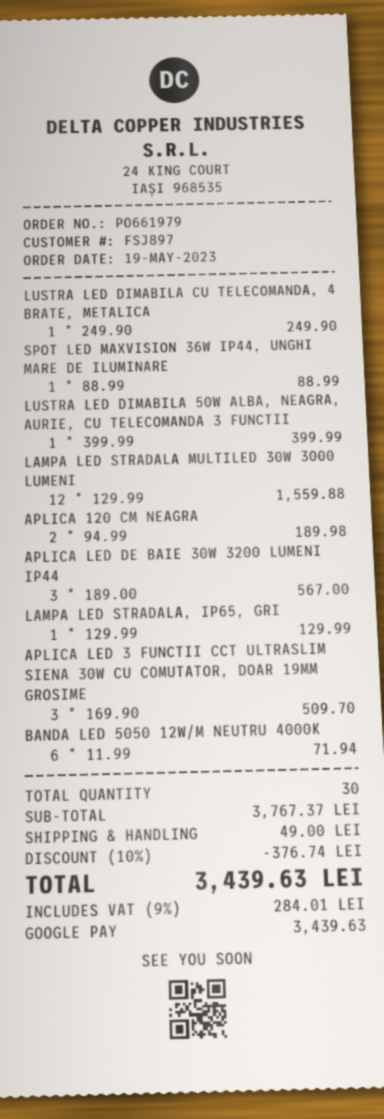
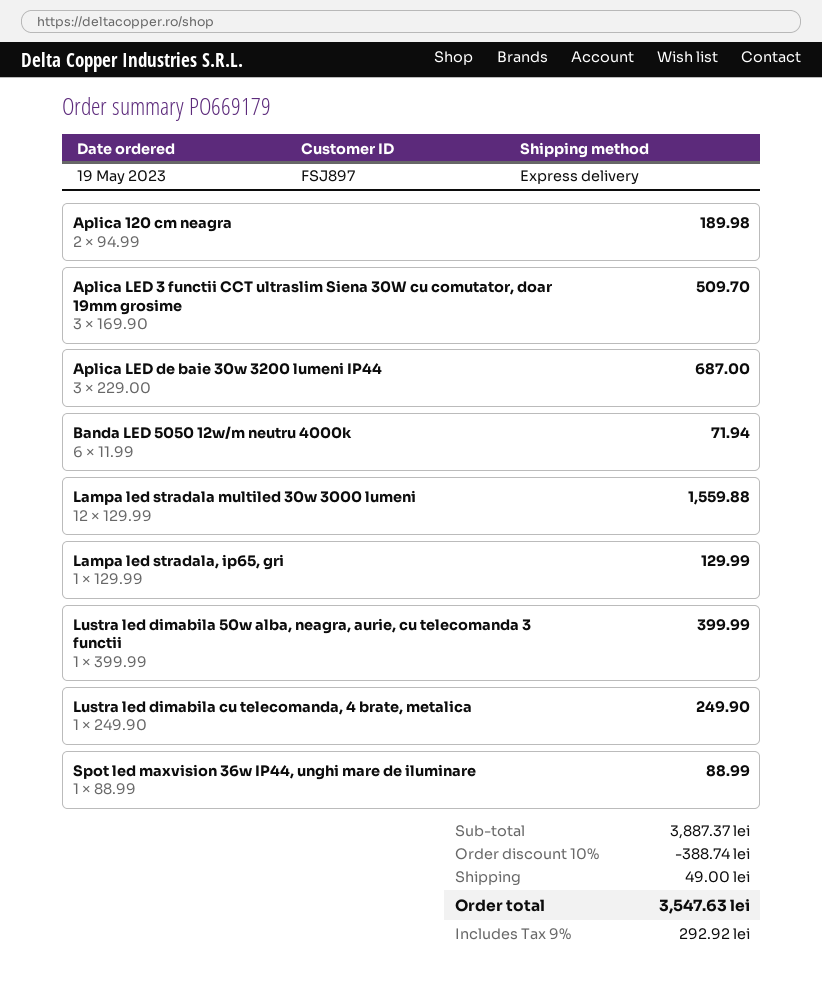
order number: PO661979 -> PO669179
APLICA LED DE BAIE 30W 3200 LUMENI IP44: 3 x 189.00 = 567.00 -> 3 x 229.00 = 687.00
subtotal: 3767.37 -> 3887.37
discount: 10% = 376.74 -> 10% = 388.74
tax: 9% = 284.01 -> 9% = 292.92
total: 3439.63 -> 3547.63

